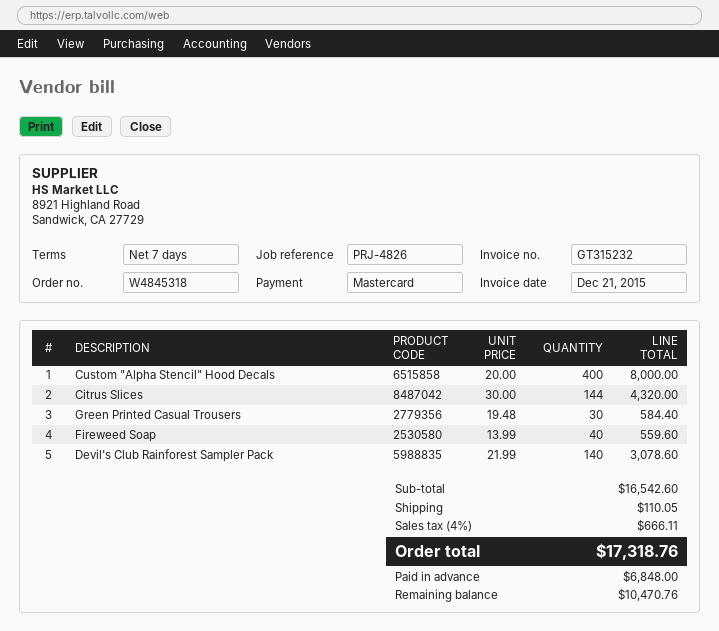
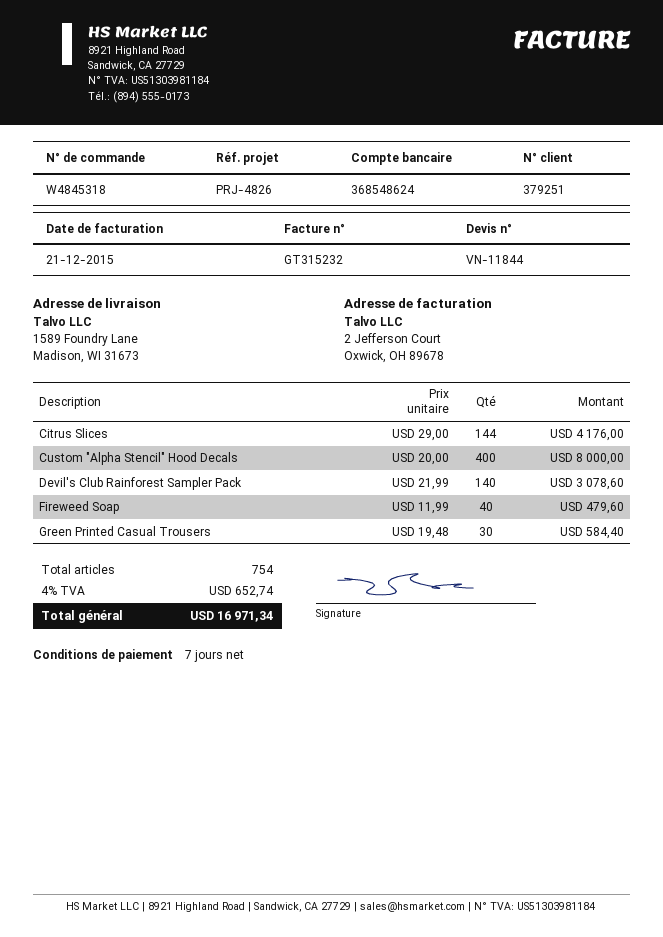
Citrus Slices: 144 x 30.00 = 4320.00 -> 144 x 29.00 = 4176.00
Fireweed Soap: 40 x 13.99 = 559.60 -> 40 x 11.99 = 479.60
shipping: 110.05 -> none
tax: 4% = 666.11 -> 4% = 652.74
total: 17318.76 -> 16971.34

